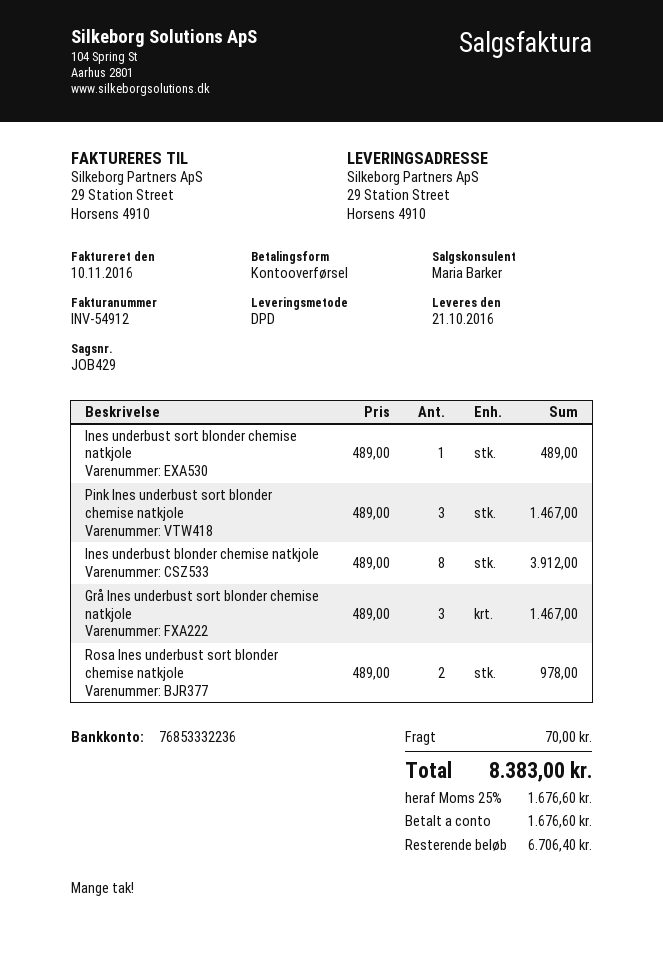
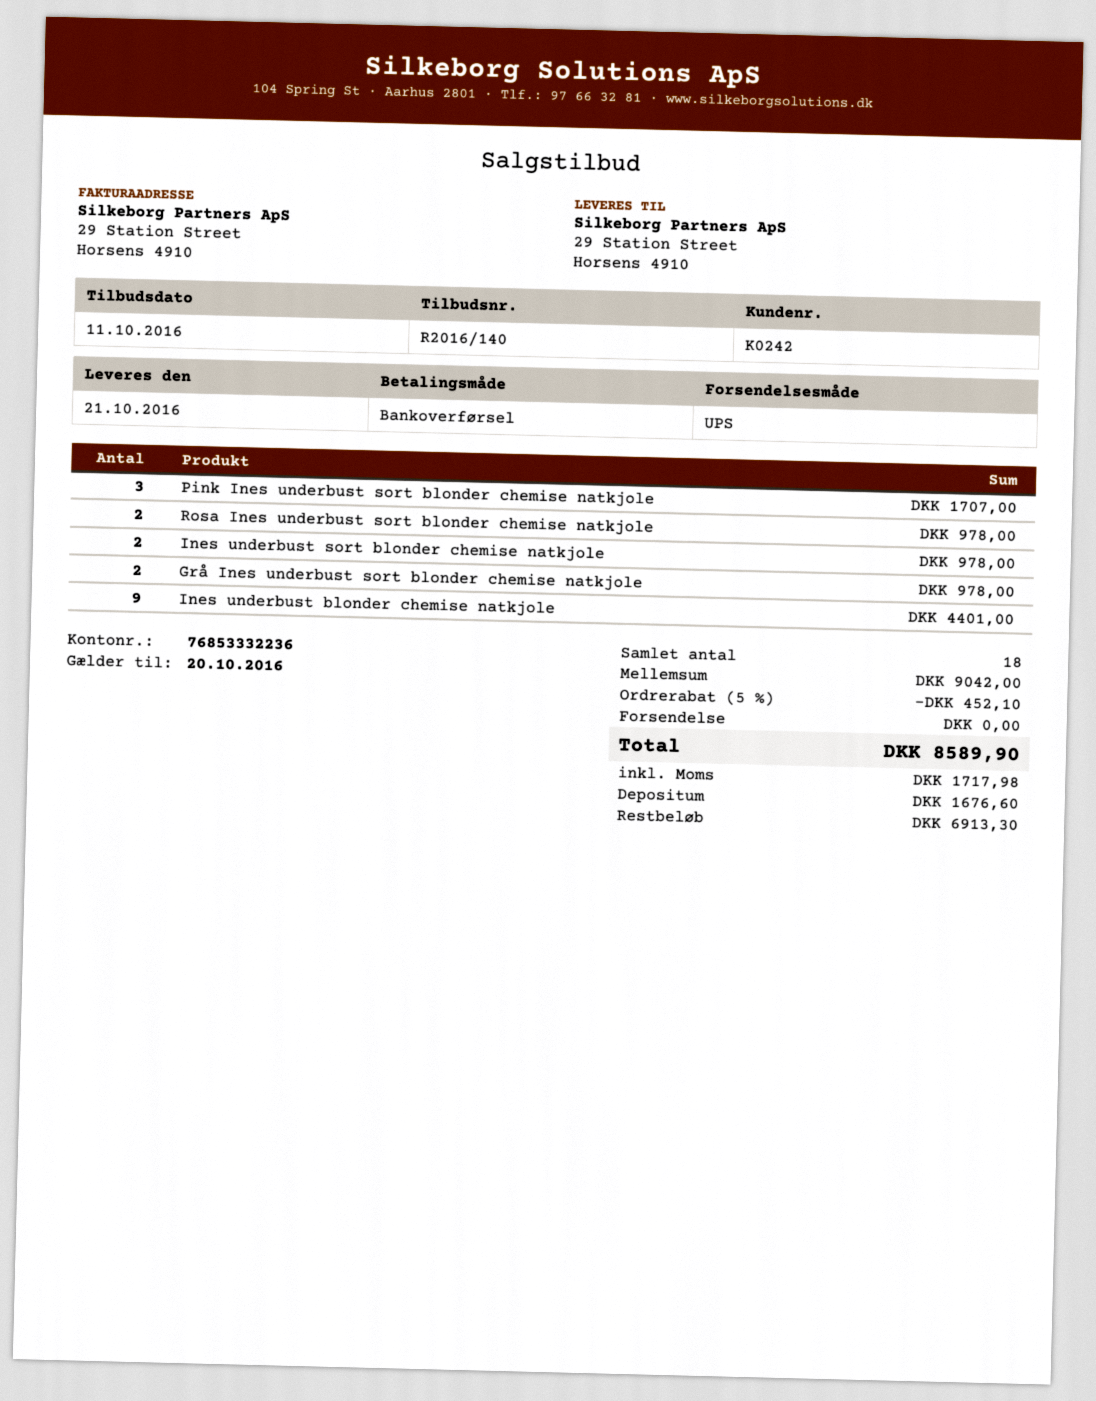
shipping method: DPD -> UPS
Ines underbust sort blonder chemise natkjole: 1 for 489.00 -> 2 for 978.00
Pink Ines underbust sort blonder chemise natkjole: 3 for 1467.00 -> 3 for 1707.00
Ines underbust blonder chemise natkjole: 8 for 3912.00 -> 9 for 4401.00
Grå Ines underbust sort blonder chemise natkjole: 3 for 1467.00 -> 2 for 978.00
discount: none -> 5% = 452.10
shipping: 70.00 -> 0.00
tax: 1676.60 -> 1717.98
total: 8383.00 -> 8589.90
balance: 6706.40 -> 6913.30

